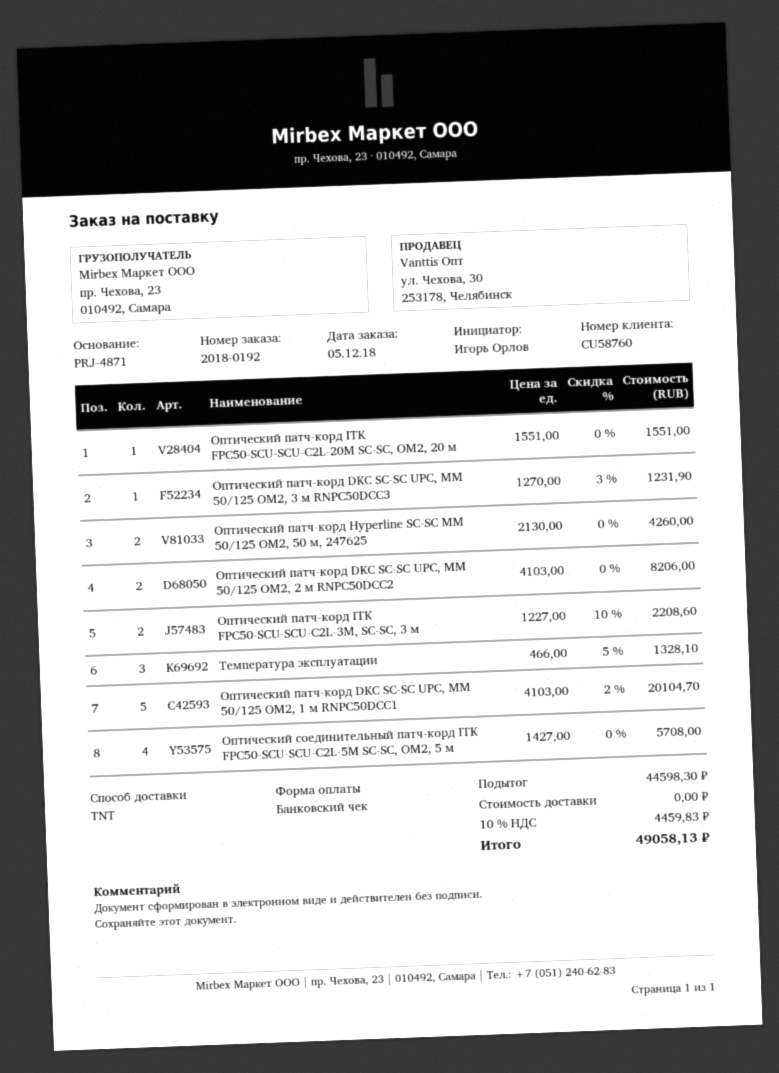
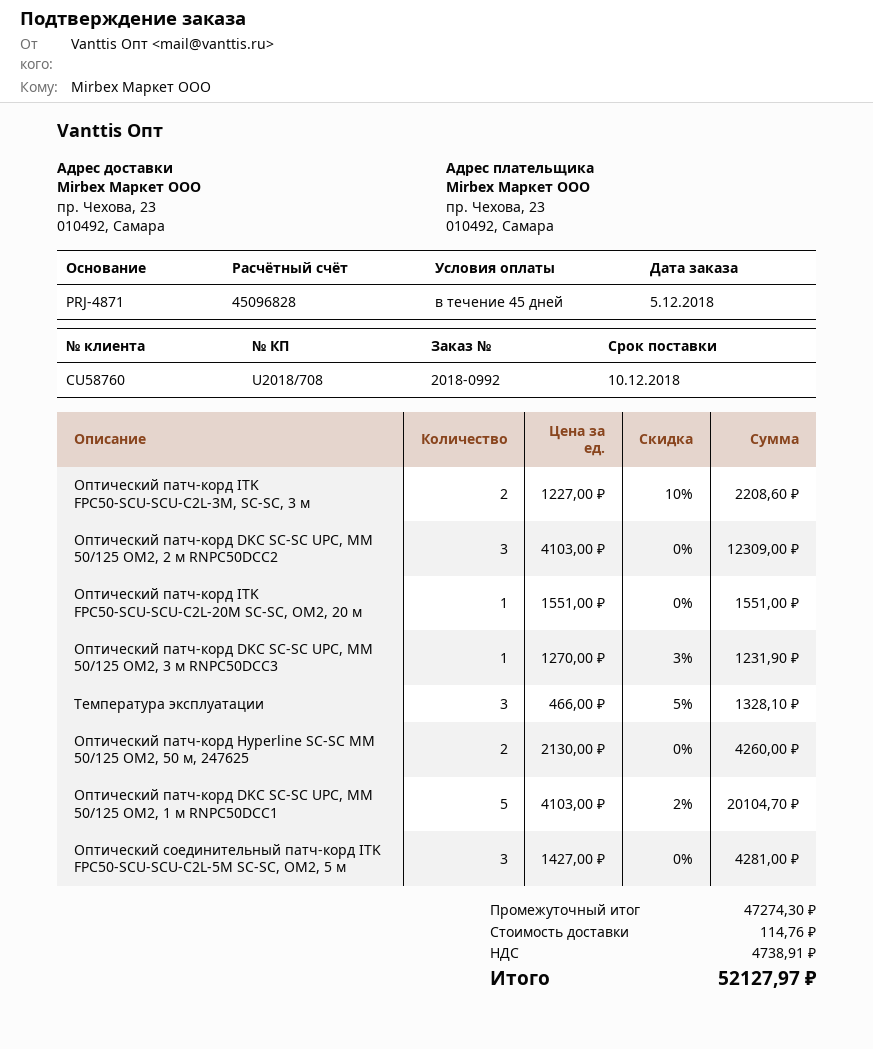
order number: 2018-0192 -> 2018-0992
Оптический патч-корд DKC SC-SC UPC, MM 50/125 OM2, 2 м RNPC50DCC2: 2 x 4103.00 = 8206.00 -> 3 x 4103.00 = 12309.00
Оптический соединительный патч-корд ITK FPC50-SCU-SCU-C2L-5M SC-SC, OM2, 5 м: 4 x 1427.00 = 5708.00 -> 3 x 1427.00 = 4281.00
subtotal: 44598.30 -> 47274.30
shipping: 0.00 -> 114.76
tax: 4459.83 -> 4738.91
total: 49058.13 -> 52127.97

